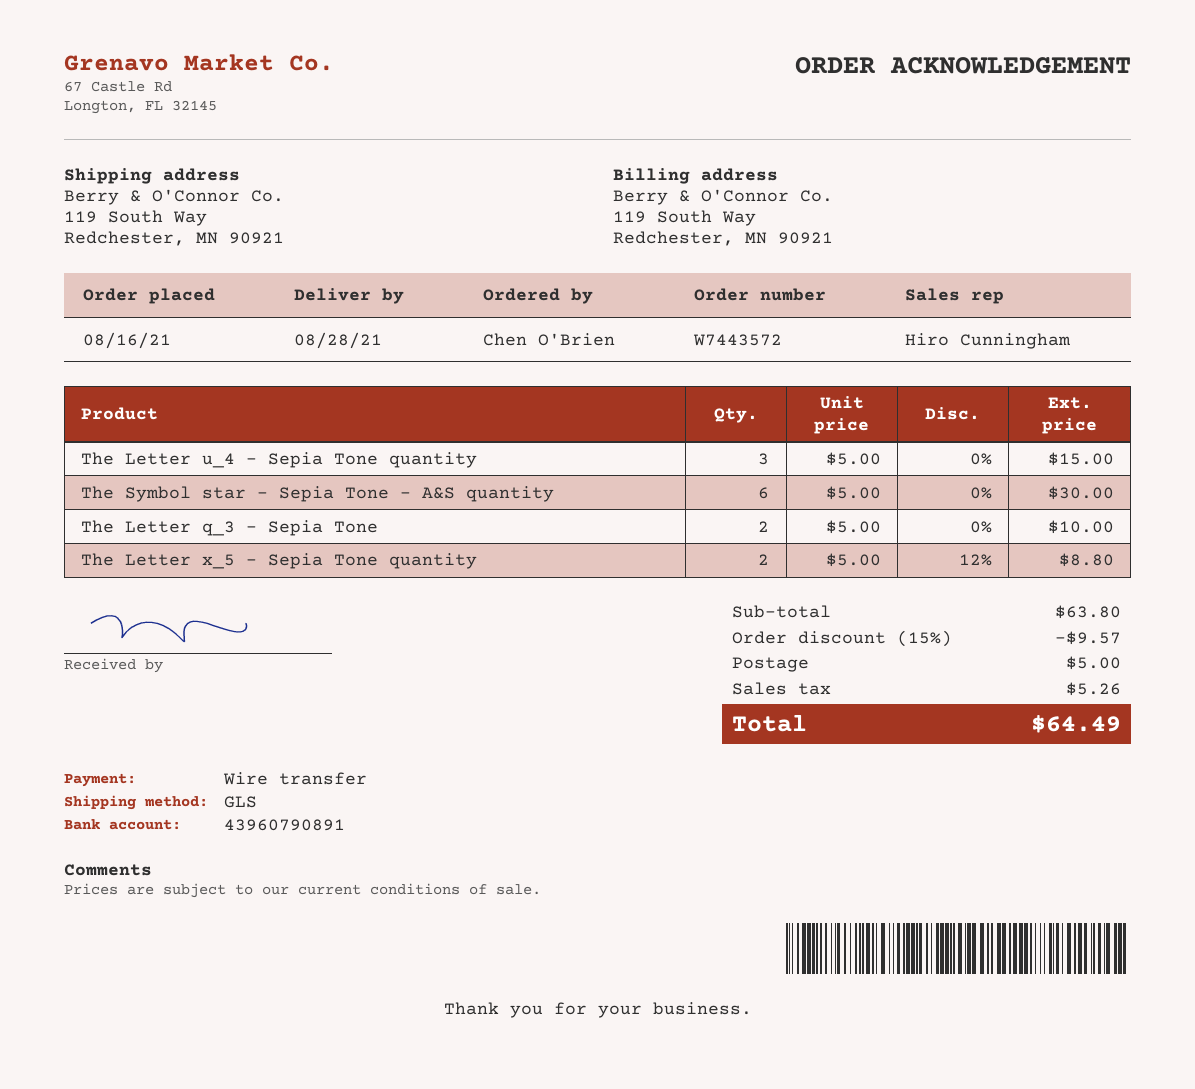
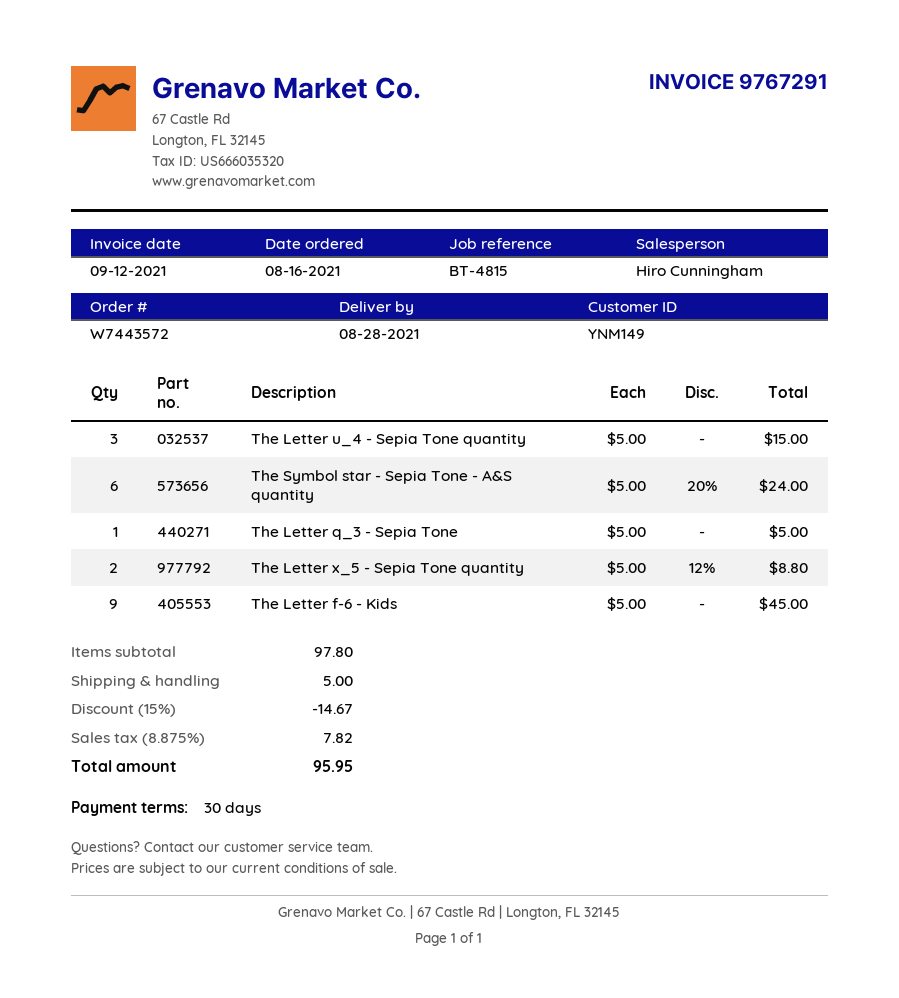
The Symbol star - Sepia Tone - A&S quantity: 6 x 5.00 = 30.00 -> 6 x 5.00 - 20% = 24.00
The Letter q_3 - Sepia Tone: 2 x 5.00 = 10.00 -> 1 x 5.00 = 5.00
The Letter f-6 - Kids: none -> 9 x 5.00 = 45.00
subtotal: 63.80 -> 97.80
discount: 15% = 9.57 -> 15% = 14.67
tax: 5.26 -> 7.82
total: 64.49 -> 95.95

